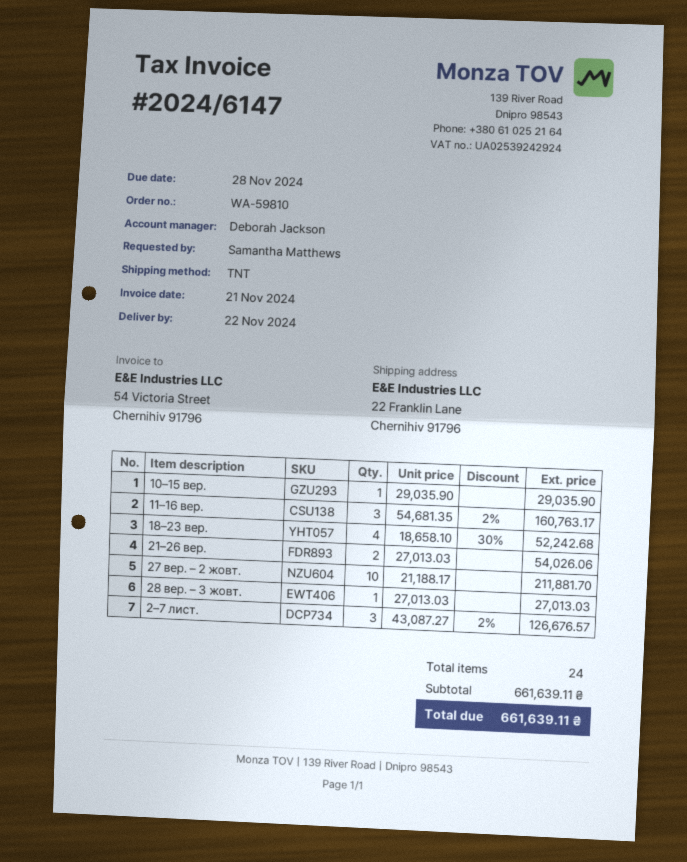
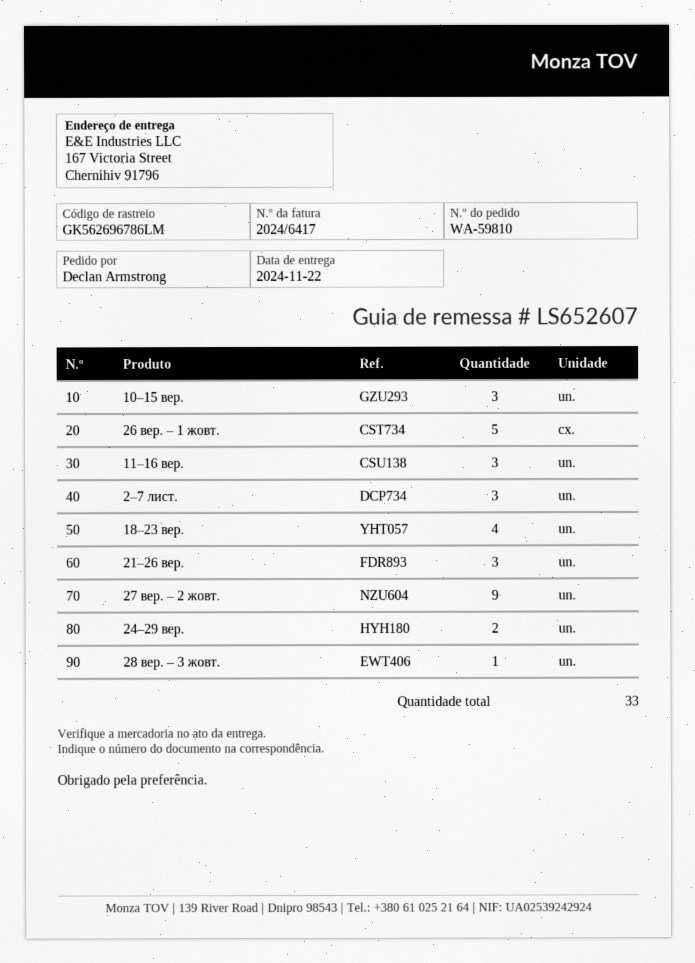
invoice number: 2024/6147 -> 2024/6417
ordered by: Samantha Matthews -> Declan Armstrong
ship to: 22 Franklin Lane, Chernihiv 91796 -> 167 Victoria Street, Chernihiv 91796
10–15 вер.: 1 -> 3
21–26 вер.: 2 -> 3
27 вер. – 2 жовт.: 10 -> 9
26 вер. – 1 жовт.: none -> 5
24–29 вер.: none -> 2
total quantity: 24 -> 33

